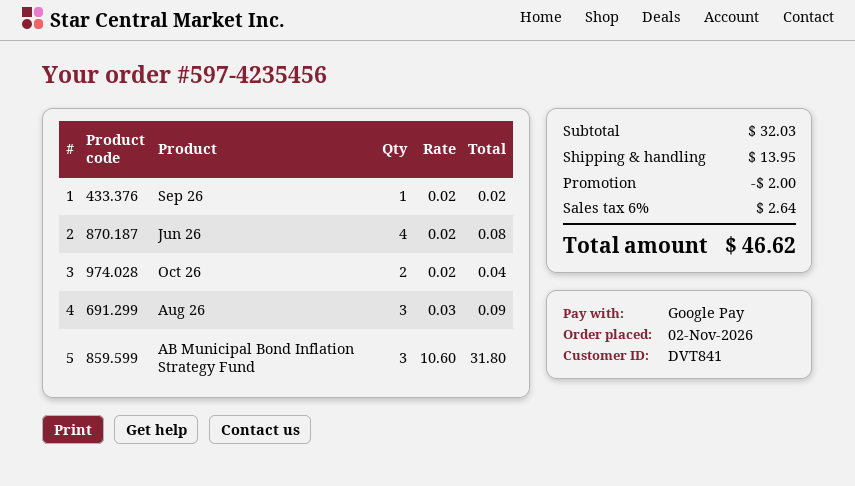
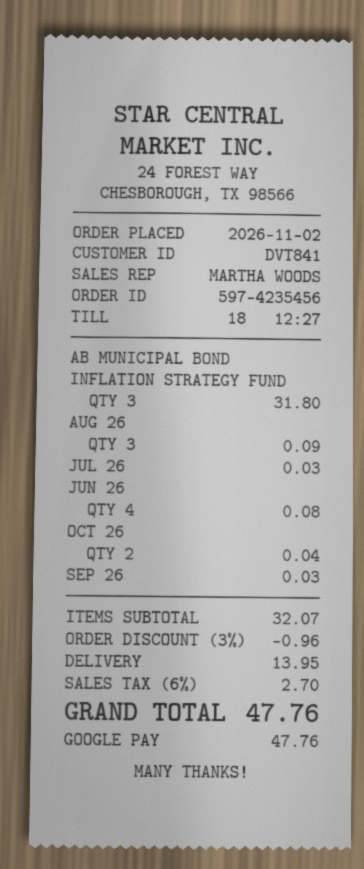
Sep 26: 1 for 0.02 -> 1 for 0.03
JUL 26: none -> 1 for 0.03
subtotal: 32.03 -> 32.07
discount: 2.00 -> 0.96
tax: 6% = 2.64 -> 6% = 2.70
total: 46.62 -> 47.76

